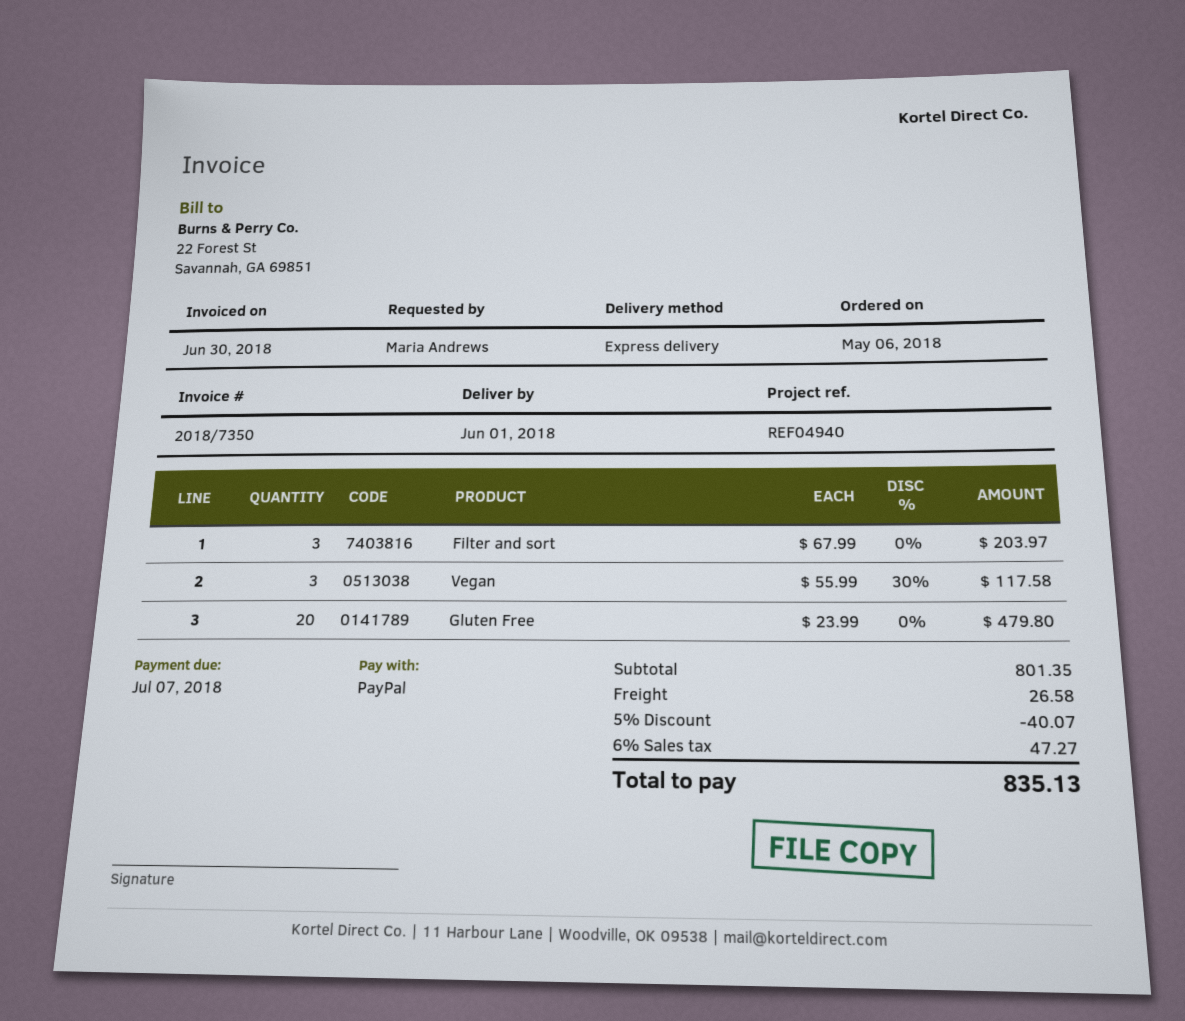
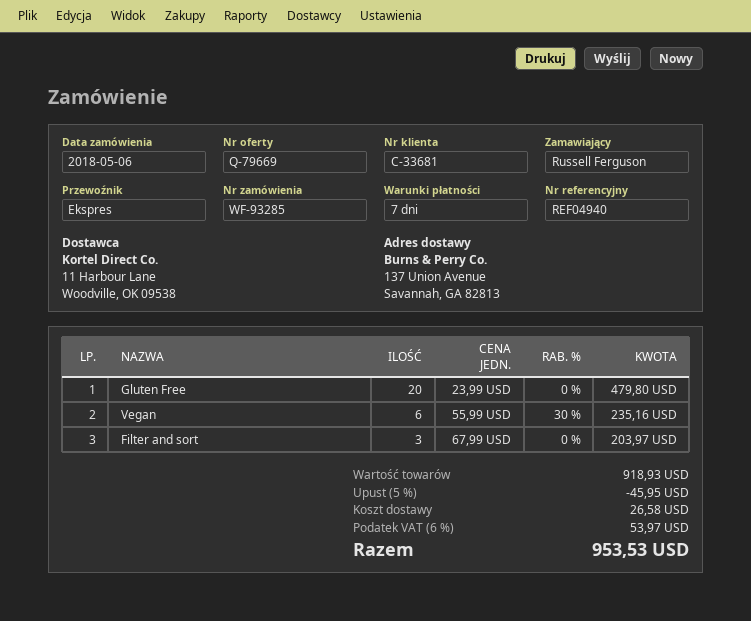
ordered by: Maria Andrews -> Russell Ferguson
Vegan: 3 x 55.99 - 30% = 117.58 -> 6 x 55.99 - 30% = 235.16
subtotal: 801.35 -> 918.93
discount: 5% = 40.07 -> 5% = 45.95
tax: 6% = 47.27 -> 6% = 53.97
total: 835.13 -> 953.53

